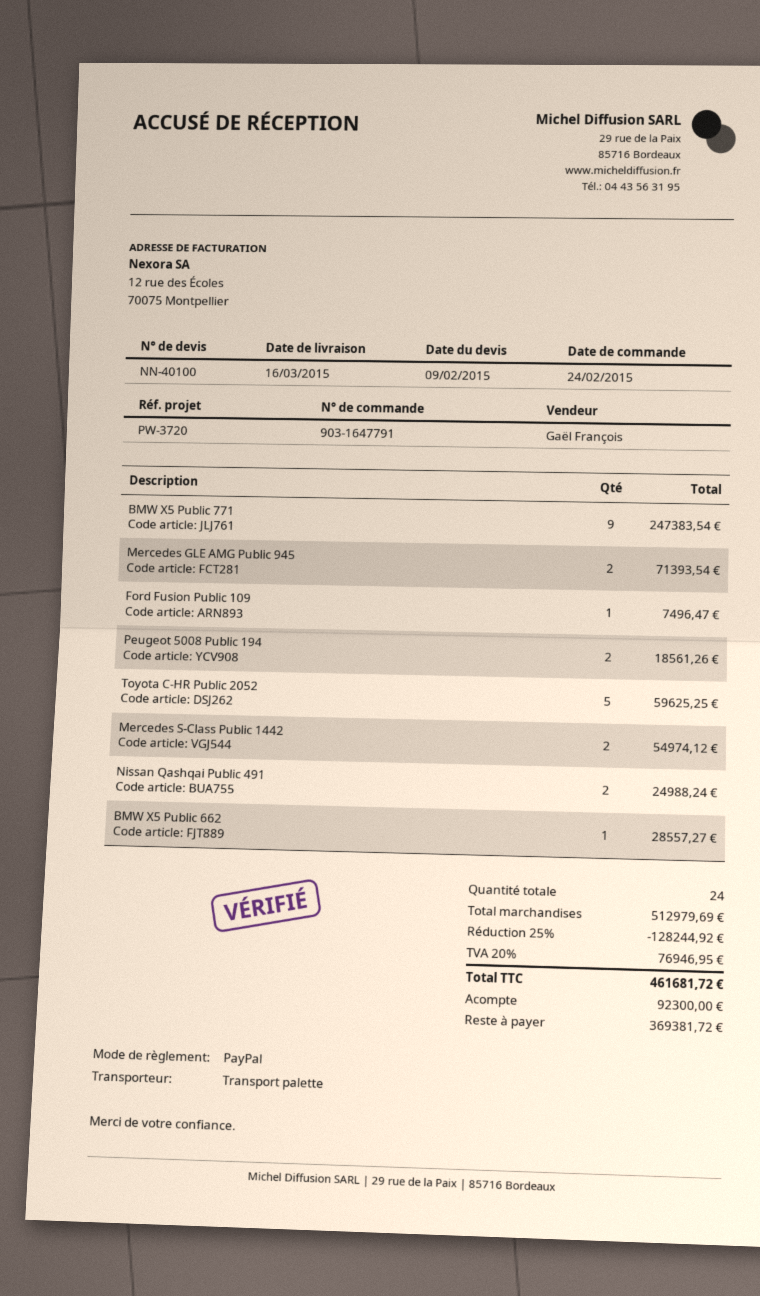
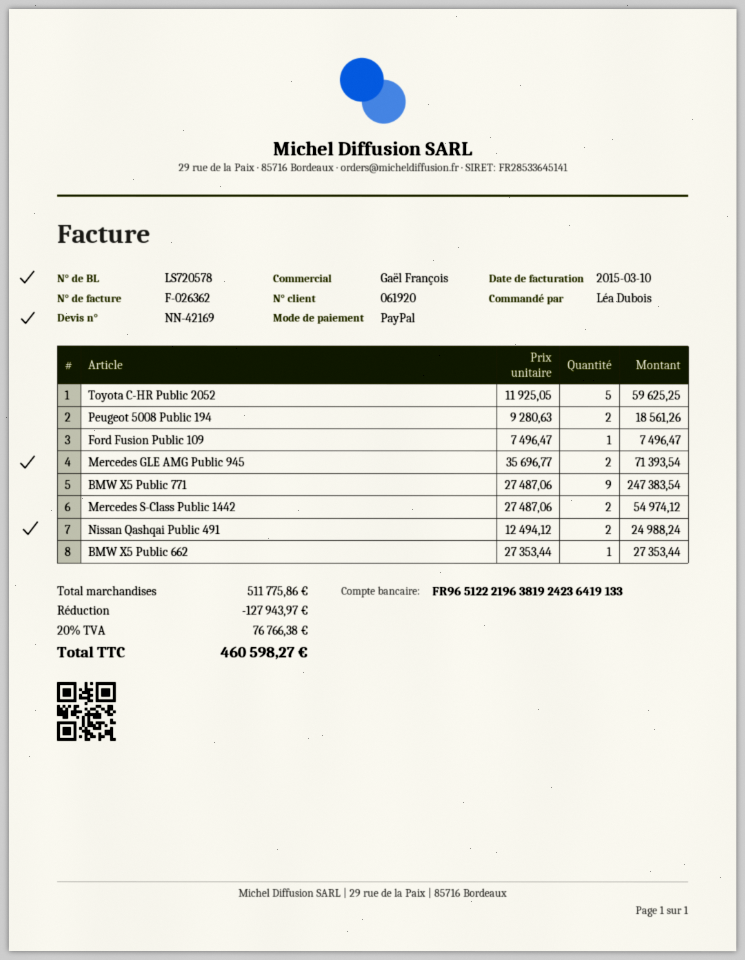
quote number: NN-40100 -> NN-42169
BMW X5 Public 662: 1 for 28557.27 -> 1 for 27353.44
subtotal: 512979.69 -> 511775.86
discount: 128244.92 -> 127943.97
tax: 20% = 76946.95 -> 20% = 76766.38
total: 461681.72 -> 460598.27

